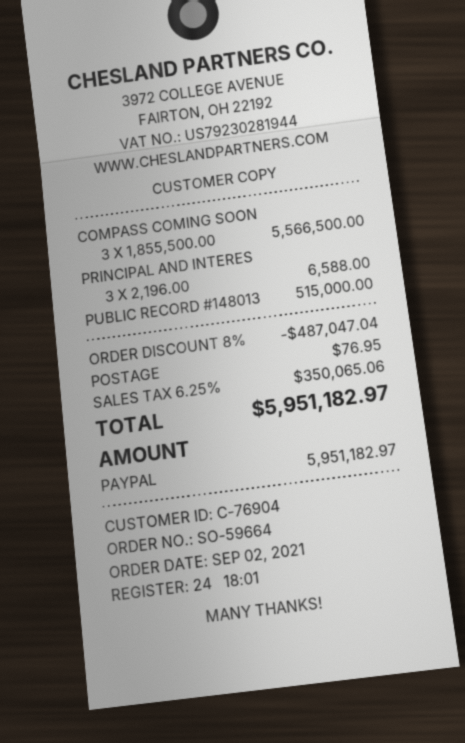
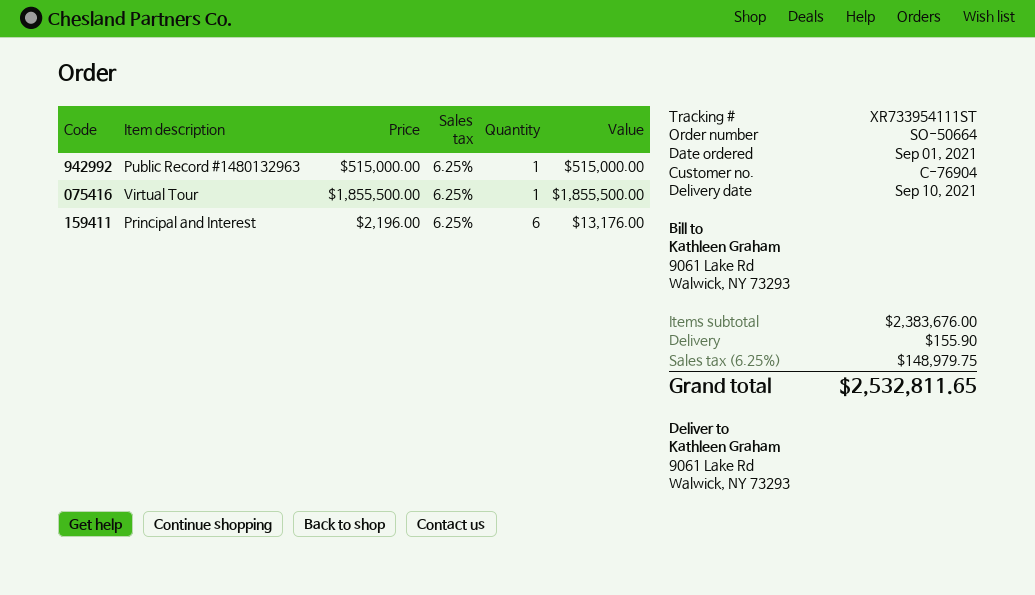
order number: SO-59664 -> SO-50664
order date: 2021-09-02 -> 2021-09-01
COMPASS COMING SOON: 3 x 1855500.00 = 5566500.00 -> none
PRINCIPAL AND INTERES: 3 x 2196.00 = 6588.00 -> 6 x 2196.00 = 13176.00
Virtual Tour: none -> 1 x 1855500.00 = 1855500.00
discount: 8% = 487047.04 -> none
shipping: 76.95 -> 155.90
tax: 6.25% = 350065.06 -> 6.25% = 148979.75
total: 5951182.97 -> 2532811.65

